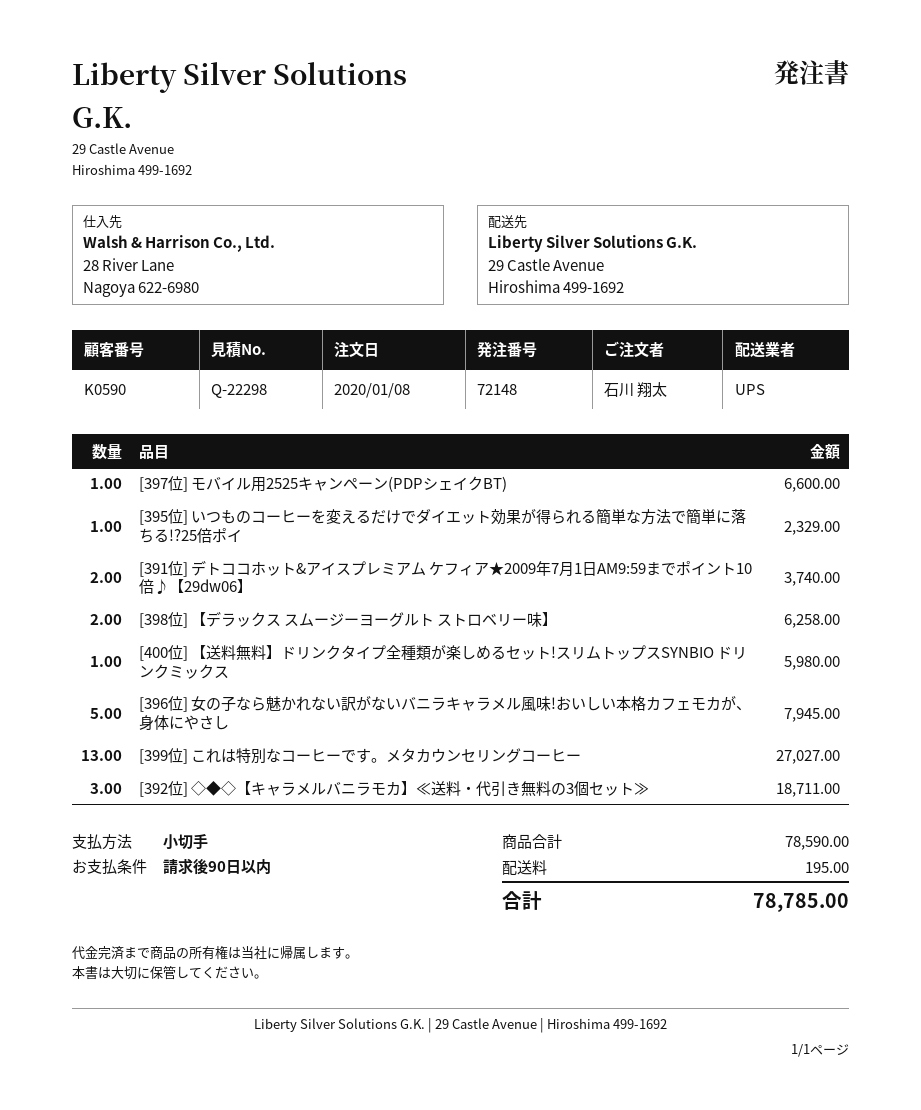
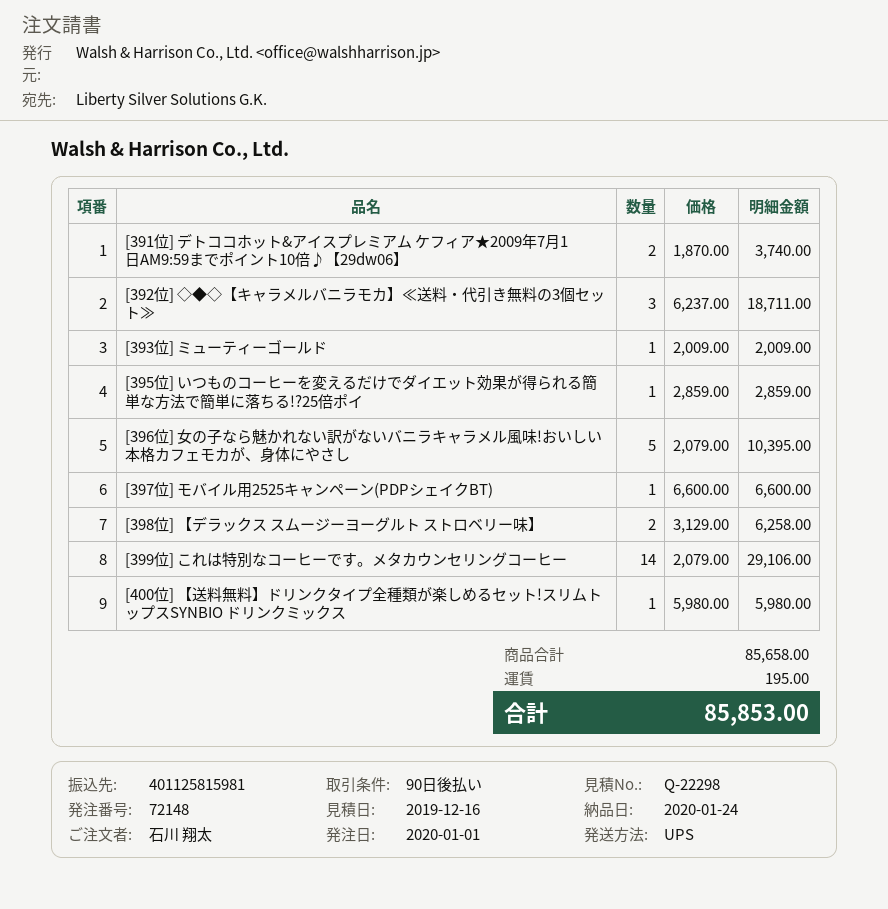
order date: 2020-01-08 -> 2020-01-01
[395位] いつものコーヒーを変えるだけでダイエット効果が得られる簡単な方法で簡単に落ちる!?25倍ポイ: 1 for 2329.00 -> 1 for 2859.00
[396位] 女の子なら魅かれない訳がないバニラキャラメル風味!おいしい本格カフェモカが、身体にやさし: 5 for 7945.00 -> 5 for 10395.00
[399位] これは特別なコーヒーです。メタカウンセリングコーヒー: 13 for 27027.00 -> 14 for 29106.00
[393位] ミューティーゴールド: none -> 1 for 2009.00
subtotal: 78590.00 -> 85658.00
total: 78785.00 -> 85853.00

